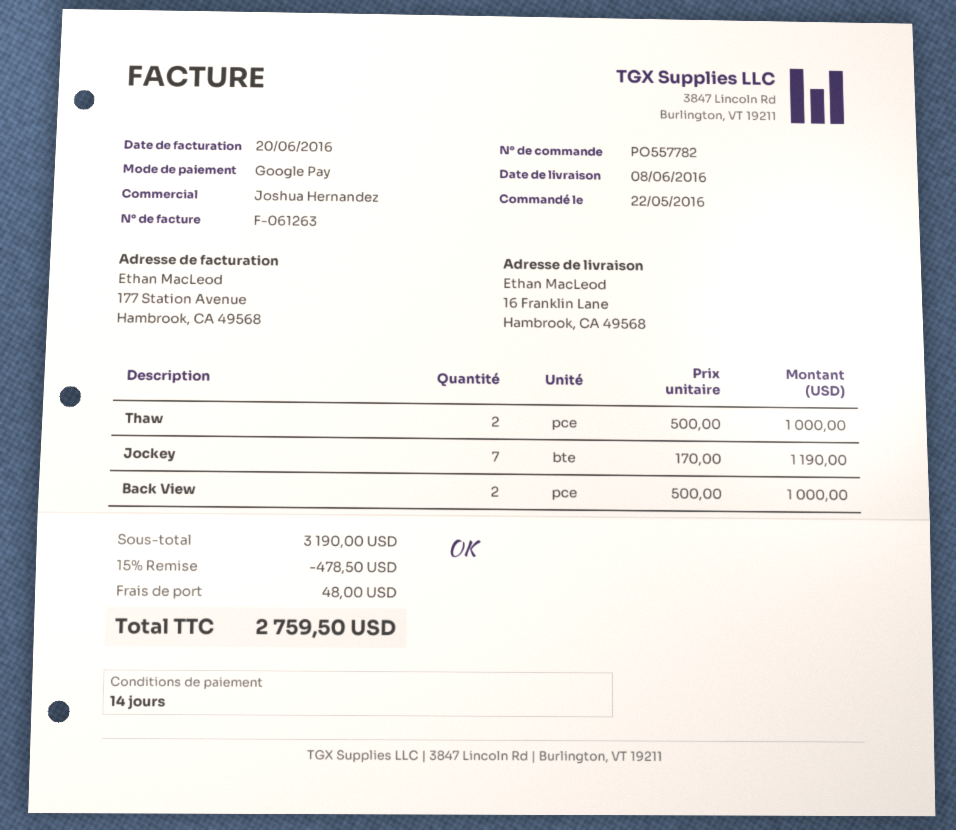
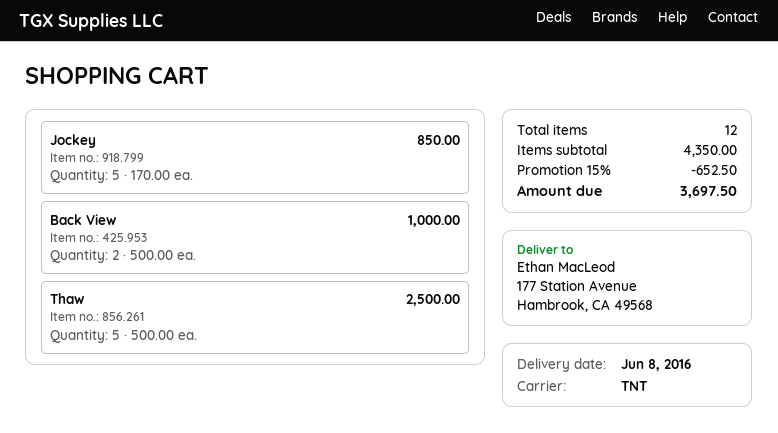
ship to: 16 Franklin Lane, Hambrook, CA 49568 -> 177 Station Avenue, Hambrook, CA 49568
Thaw: 2 x 500.00 = 1000.00 -> 5 x 500.00 = 2500.00
Jockey: 7 x 170.00 = 1190.00 -> 5 x 170.00 = 850.00
subtotal: 3190.00 -> 4350.00
discount: 15% = 478.50 -> 15% = 652.50
shipping: 48.00 -> none
total: 2759.50 -> 3697.50

